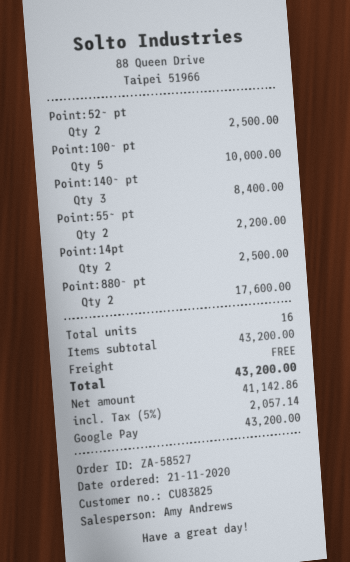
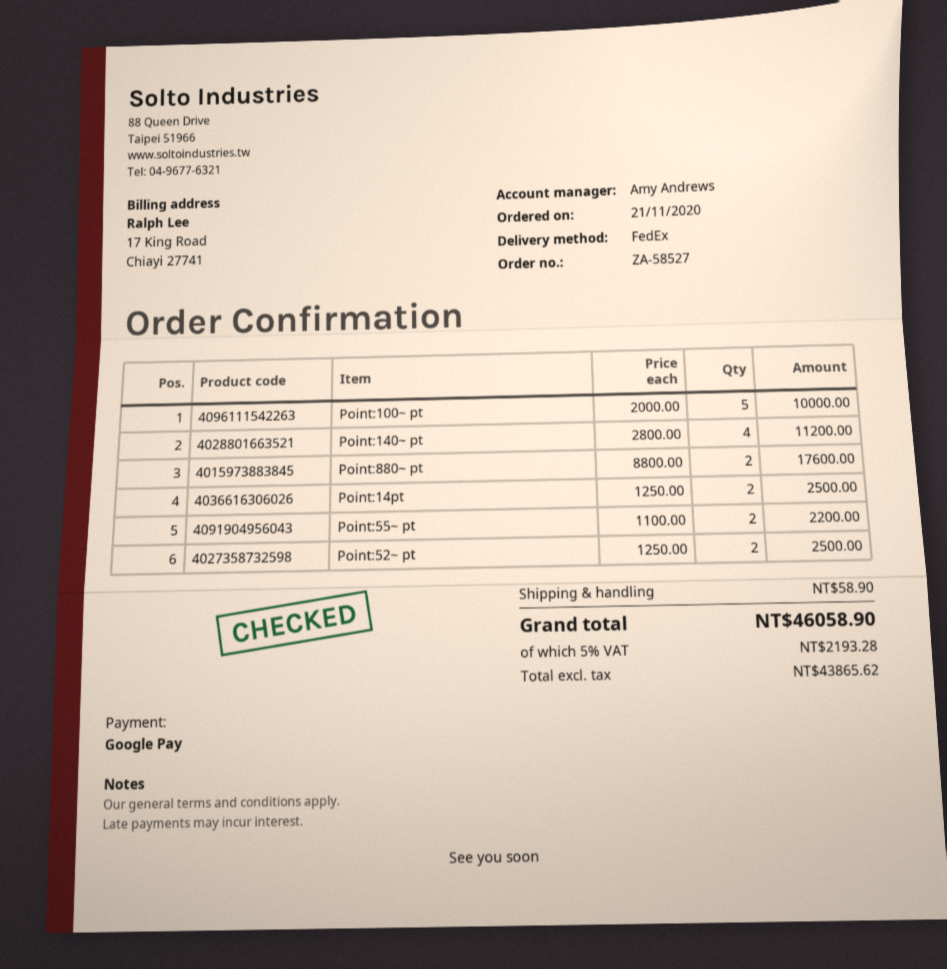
Point:140~ pt: 3 for 8400.00 -> 4 for 11200.00
shipping: 0.00 -> 58.90
net: 41142.86 -> 43865.62
tax: 5% = 2057.14 -> 5% = 2193.28
total: 43200.00 -> 46058.90

